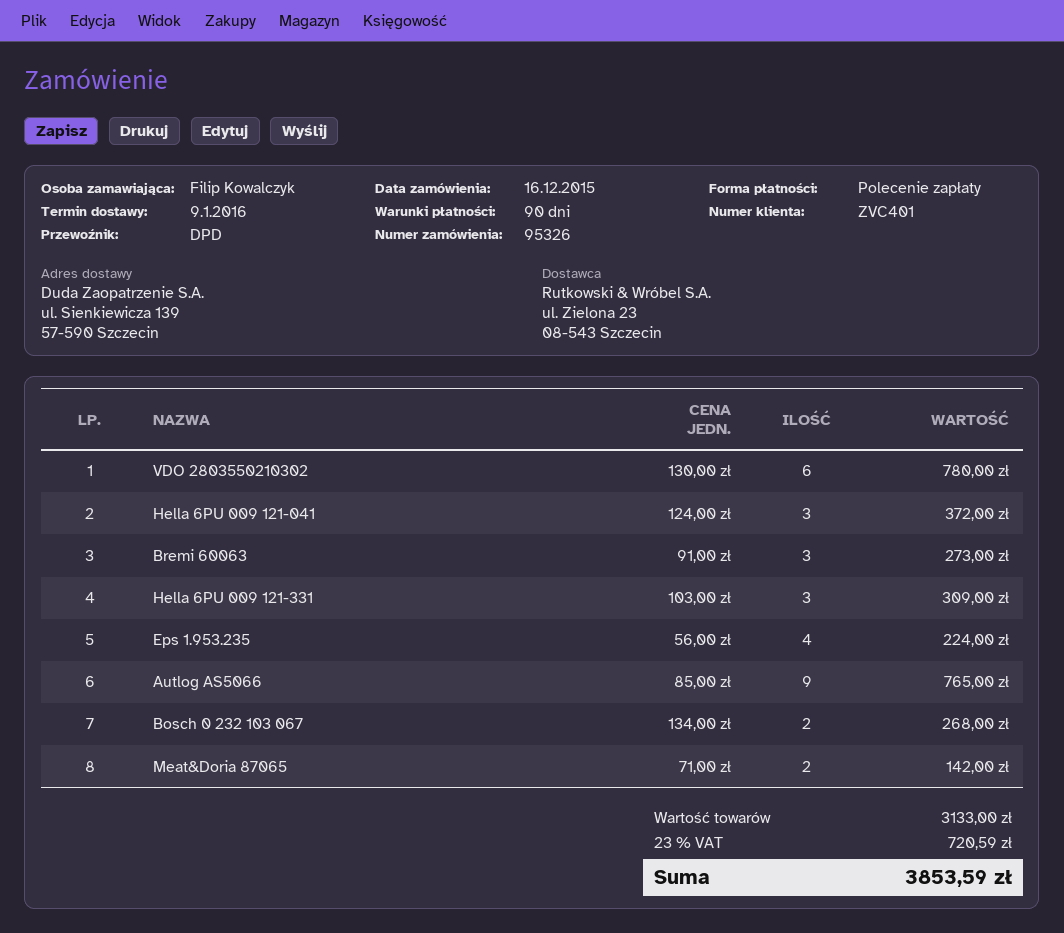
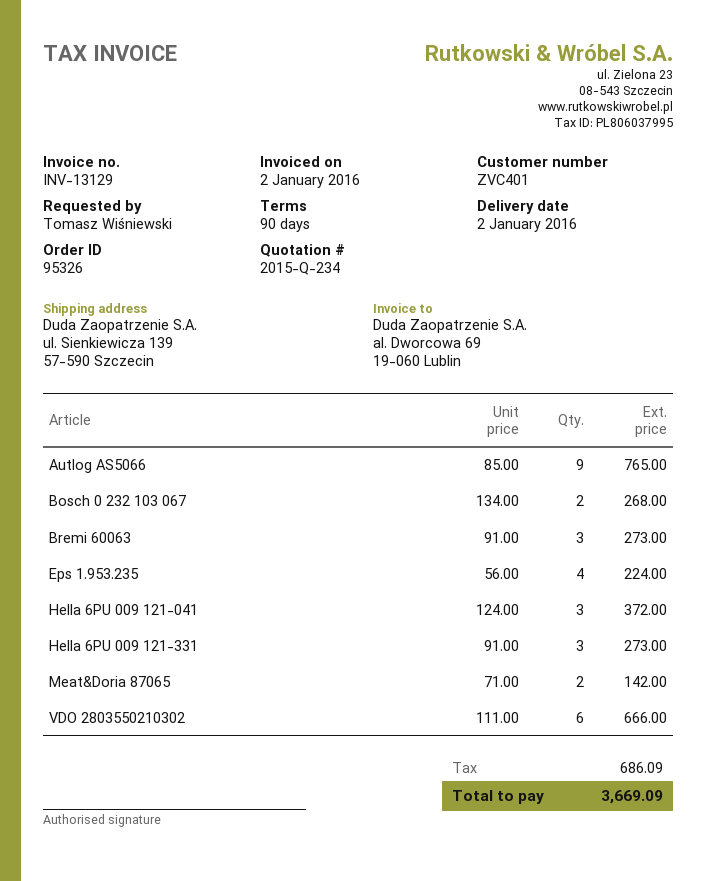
delivery date: 2016-01-09 -> 2016-01-02
ordered by: Filip Kowalczyk -> Tomasz Wiśniewski
VDO 2803550210302: 6 x 130.00 = 780.00 -> 6 x 111.00 = 666.00
Hella 6PU 009 121-331: 3 x 103.00 = 309.00 -> 3 x 91.00 = 273.00
tax: 720.59 -> 686.09
total: 3853.59 -> 3669.09

